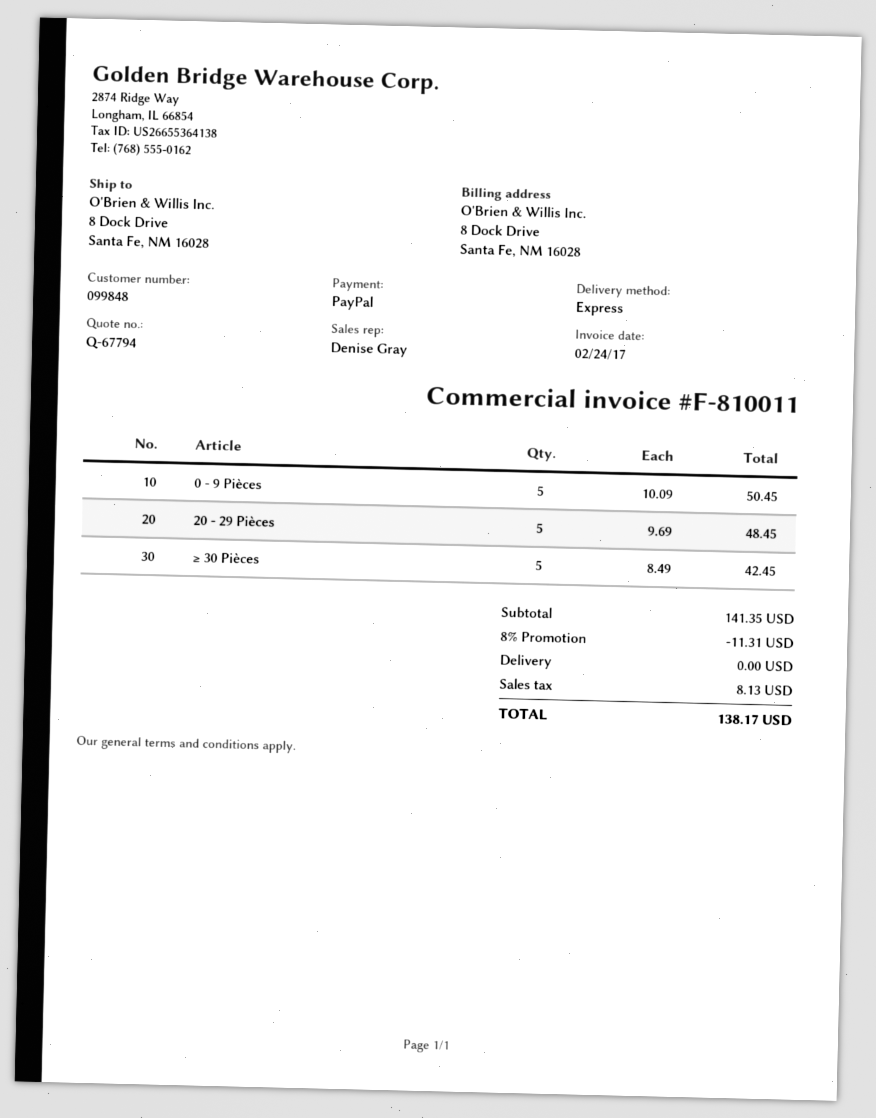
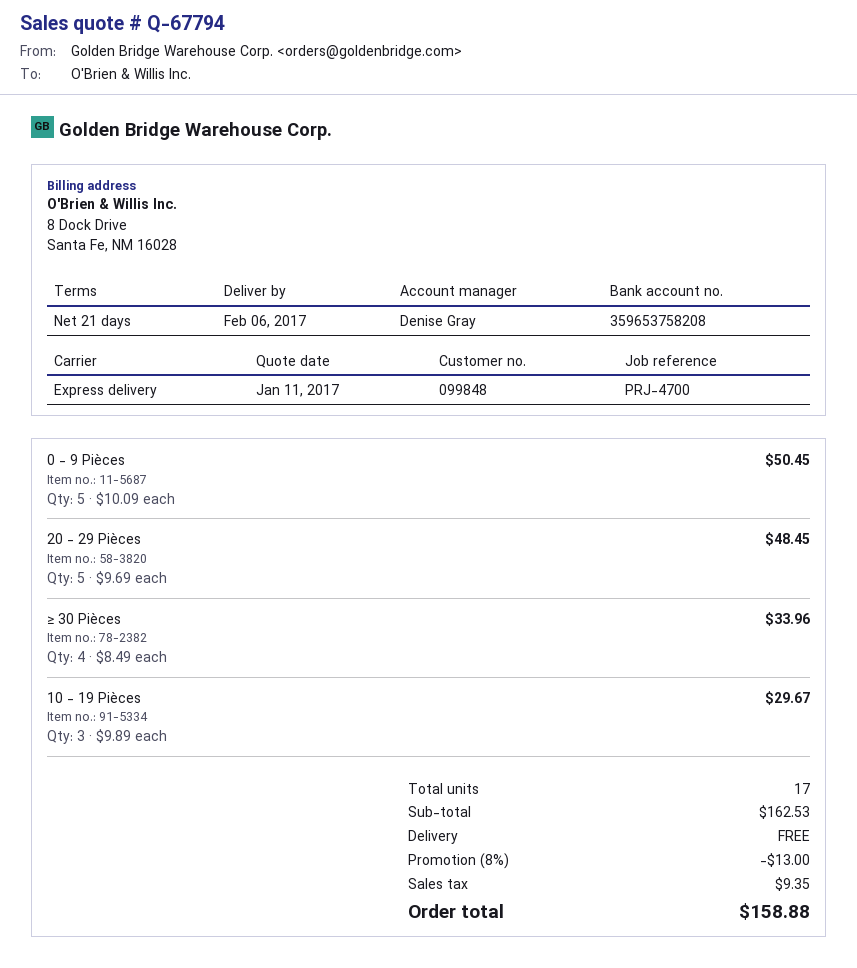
≥ 30 Pièces: 5 x 8.49 = 42.45 -> 4 x 8.49 = 33.96
10 - 19 Pièces: none -> 3 x 9.89 = 29.67
subtotal: 141.35 -> 162.53
discount: 8% = 11.31 -> 8% = 13.00
tax: 8.13 -> 9.35
total: 138.17 -> 158.88

